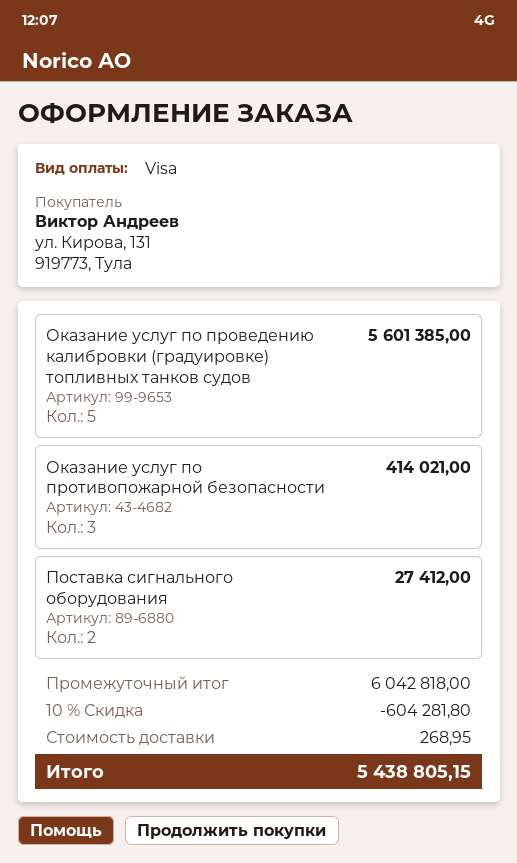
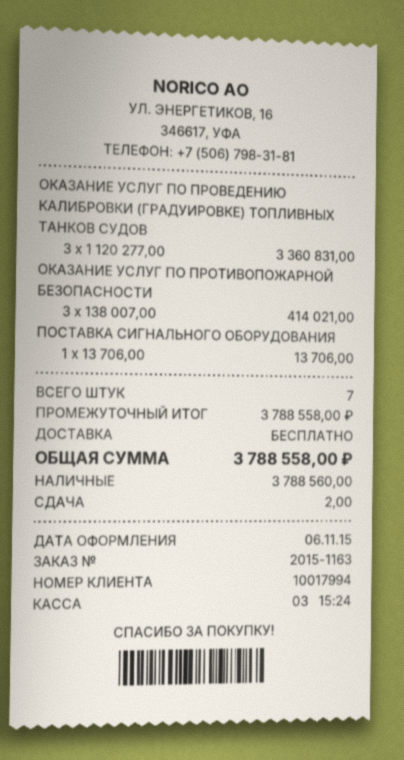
payment method: Visa -> cash
Оказание услуг по проведению калибровки (градуировке) топливных танков судов: 5 for 5601385.00 -> 3 for 3360831.00
Поставка сигнального оборудования: 2 for 27412.00 -> 1 for 13706.00
subtotal: 6042818.00 -> 3788558.00
discount: 10% = 604281.80 -> none
shipping: 268.95 -> 0.00
total: 5438805.15 -> 3788558.00

